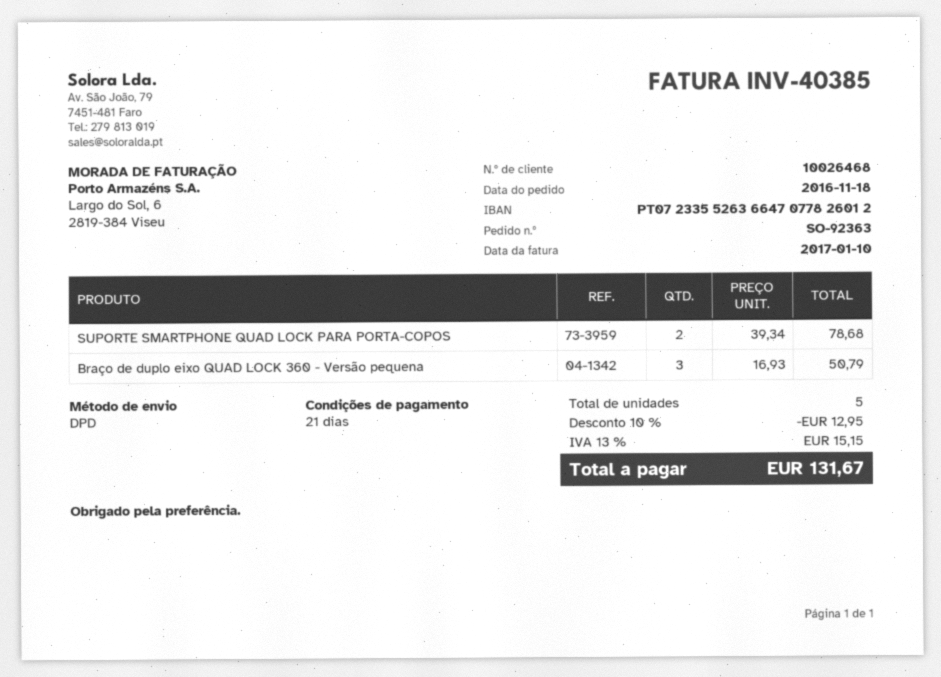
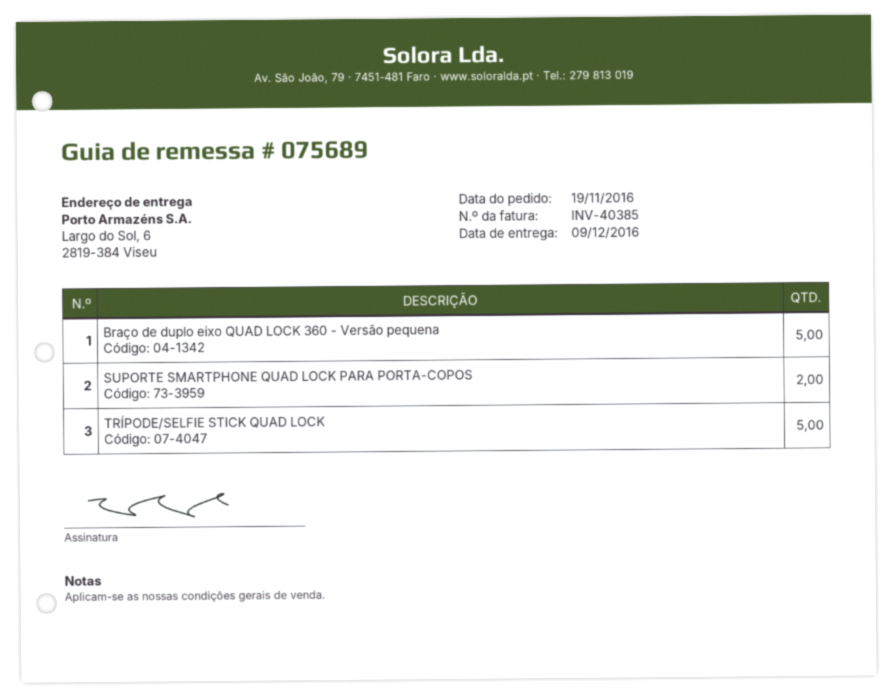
order date: 2016-11-18 -> 2016-11-19
Braço de duplo eixo QUAD LOCK 360 - Versão pequena: 3 -> 5
TRÍPODE/SELFIE STICK QUAD LOCK: none -> 5

